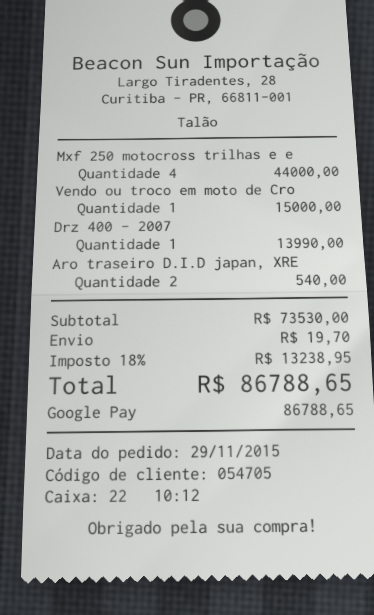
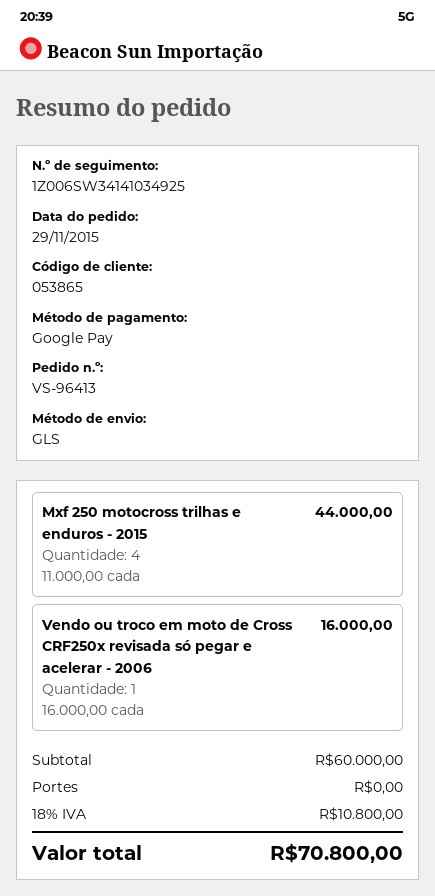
customer number: 054705 -> 053865
Vendo ou troco em moto de Cro: 1 for 15000.00 -> 1 for 16000.00
Drz 400 - 2007: 1 for 13990.00 -> none
Aro traseiro D.I.D japan, XRE: 2 for 540.00 -> none
subtotal: 73530.00 -> 60000.00
shipping: 19.70 -> 0.00
tax: 18% = 13238.95 -> 18% = 10800.00
total: 86788.65 -> 70800.00

